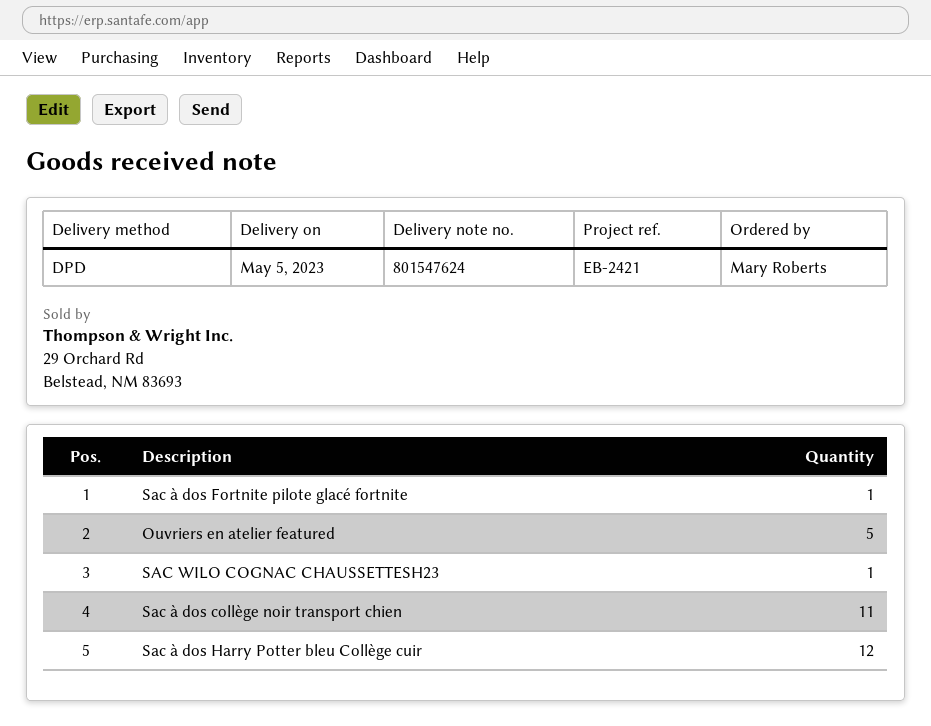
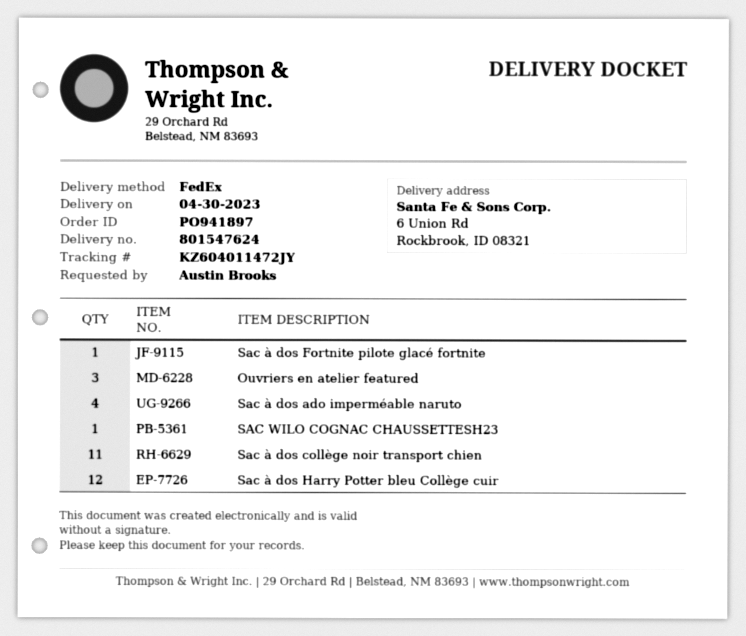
delivery date: 2023-05-05 -> 2023-04-30
ordered by: Mary Roberts -> Austin Brooks
shipping method: DPD -> FedEx
Ouvriers en atelier featured: 5 -> 3
Sac à dos ado imperméable naruto: none -> 4

